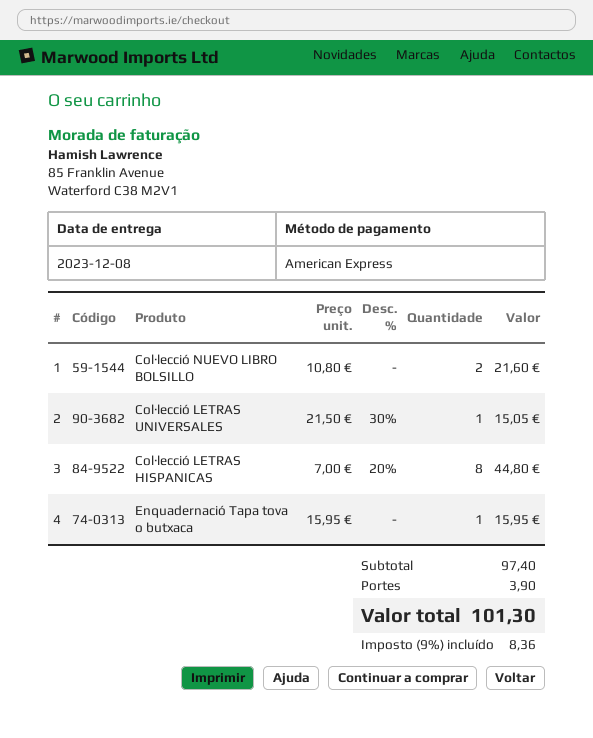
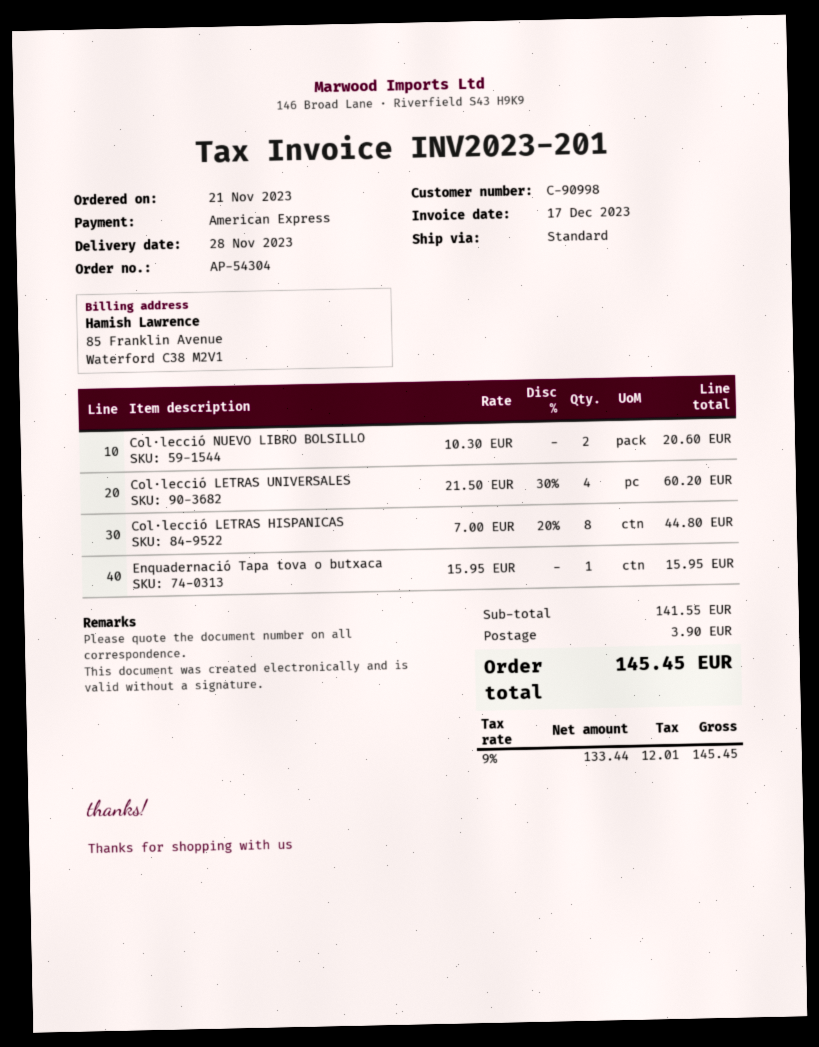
delivery date: 2023-12-08 -> 2023-11-28
Col·lecció NUEVO LIBRO BOLSILLO: 2 x 10.80 = 21.60 -> 2 x 10.30 = 20.60
Col·lecció LETRAS UNIVERSALES: 1 x 21.50 - 30% = 15.05 -> 4 x 21.50 - 30% = 60.20
subtotal: 97.40 -> 141.55
tax: 9% = 8.36 -> 9% = 12.01
total: 101.30 -> 145.45

